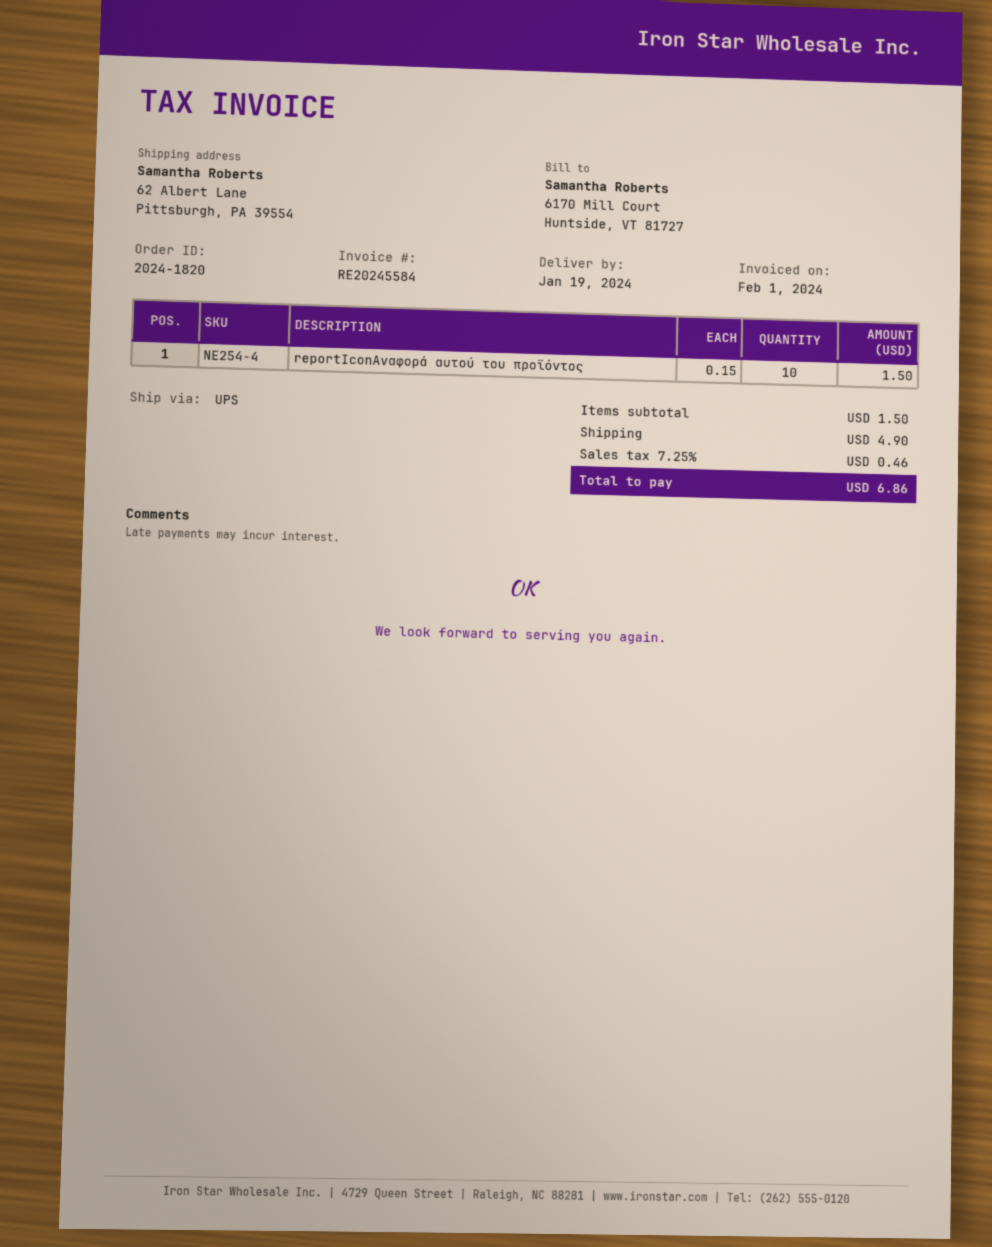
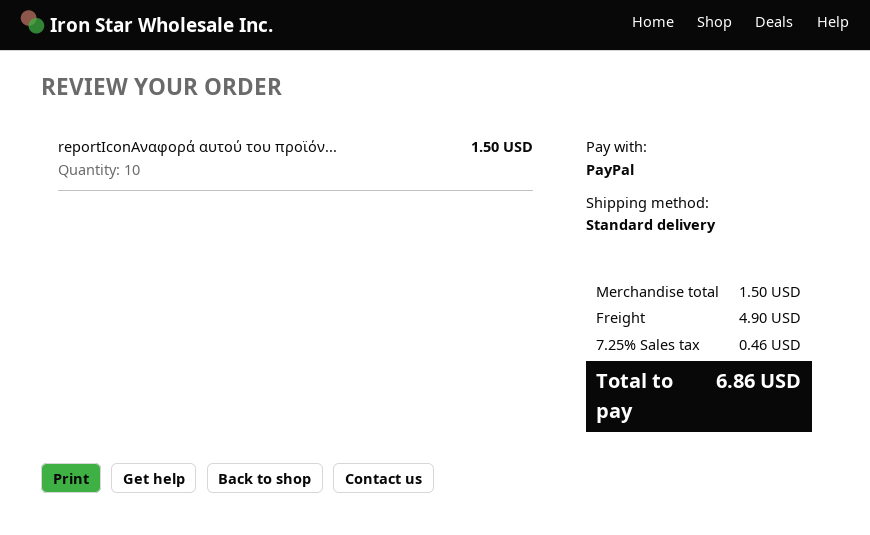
shipping method: UPS -> standard

